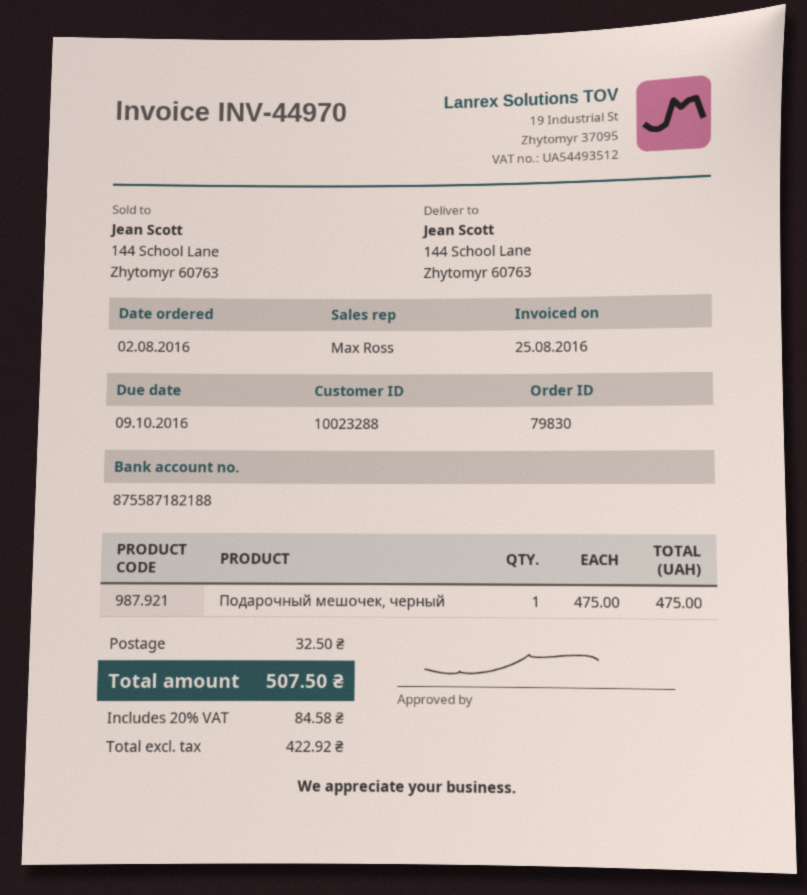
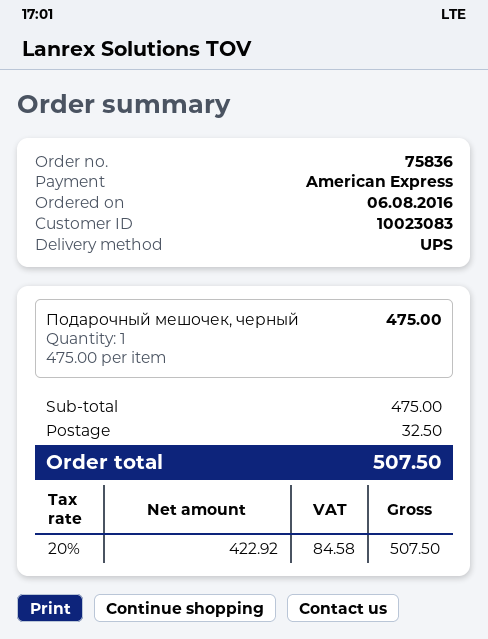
order number: 79830 -> 75836
order date: 2016-08-02 -> 2016-08-06
customer number: 10023288 -> 10023083

